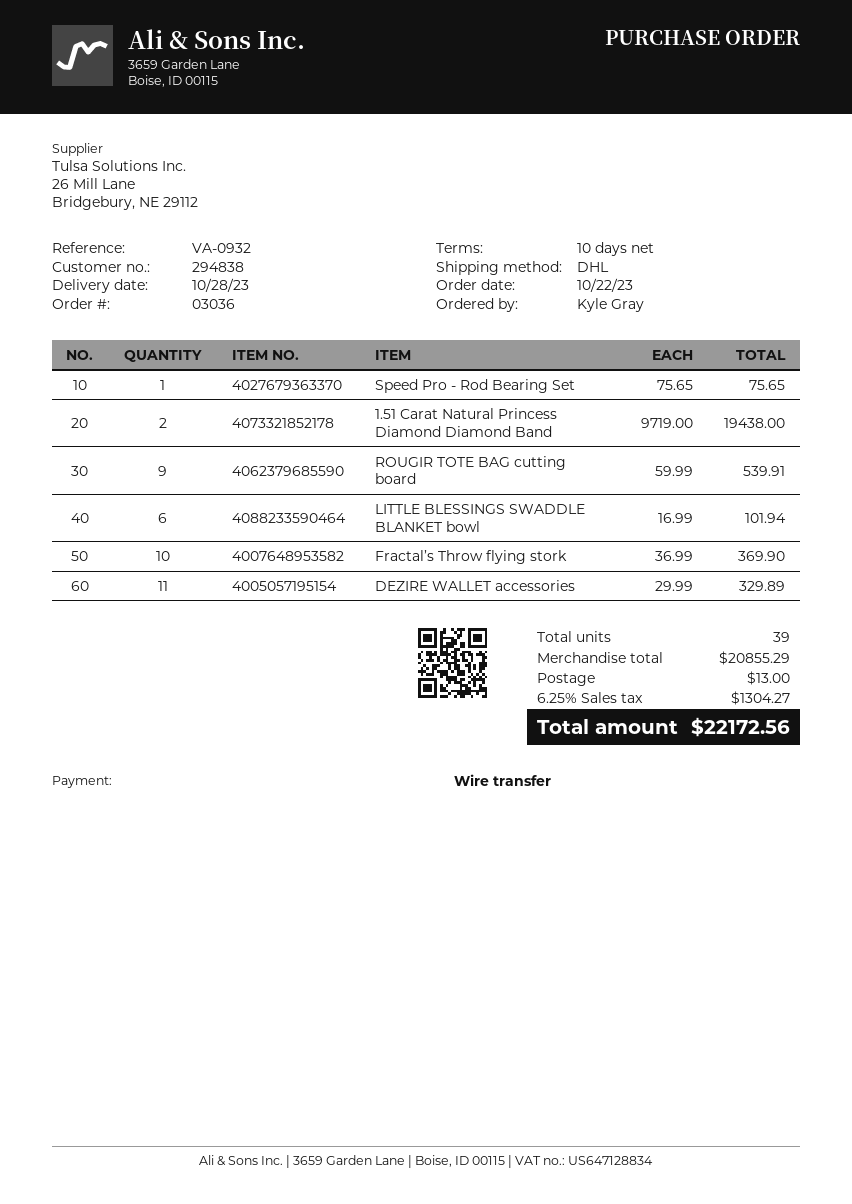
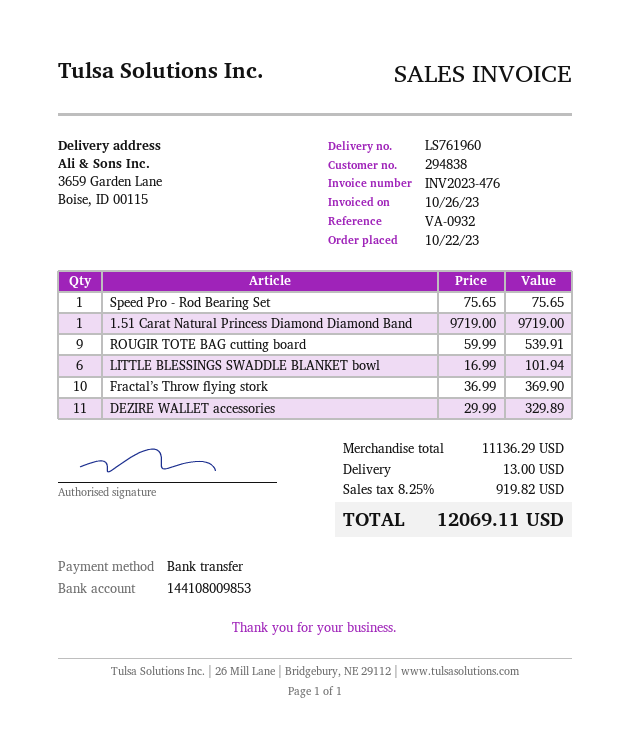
1.51 Carat Natural Princess Diamond Diamond Band: 2 x 9719.00 = 19438.00 -> 1 x 9719.00 = 9719.00
subtotal: 20855.29 -> 11136.29
tax: 6.25% = 1304.27 -> 8.25% = 919.82
total: 22172.56 -> 12069.11

